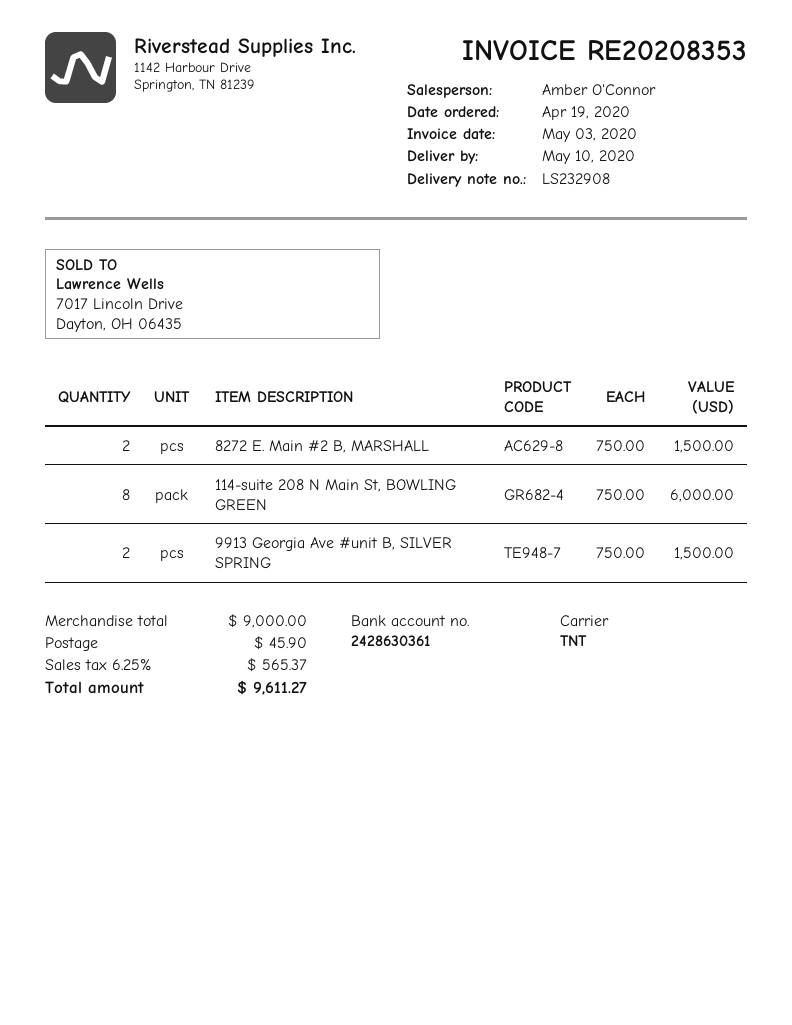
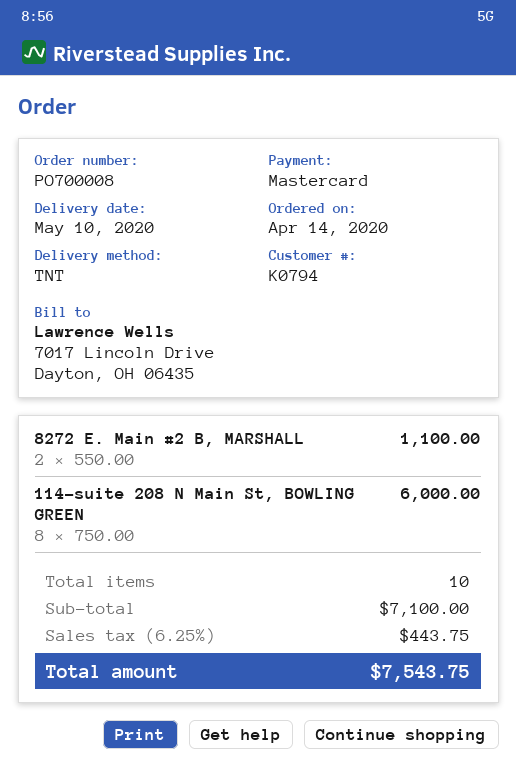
order date: 2020-04-19 -> 2020-04-14
8272 E. Main #2 B, MARSHALL: 2 x 750.00 = 1500.00 -> 2 x 550.00 = 1100.00
9913 Georgia Ave #unit B, SILVER SPRING: 2 x 750.00 = 1500.00 -> none
subtotal: 9000.00 -> 7100.00
shipping: 45.90 -> none
tax: 6.25% = 565.37 -> 6.25% = 443.75
total: 9611.27 -> 7543.75

